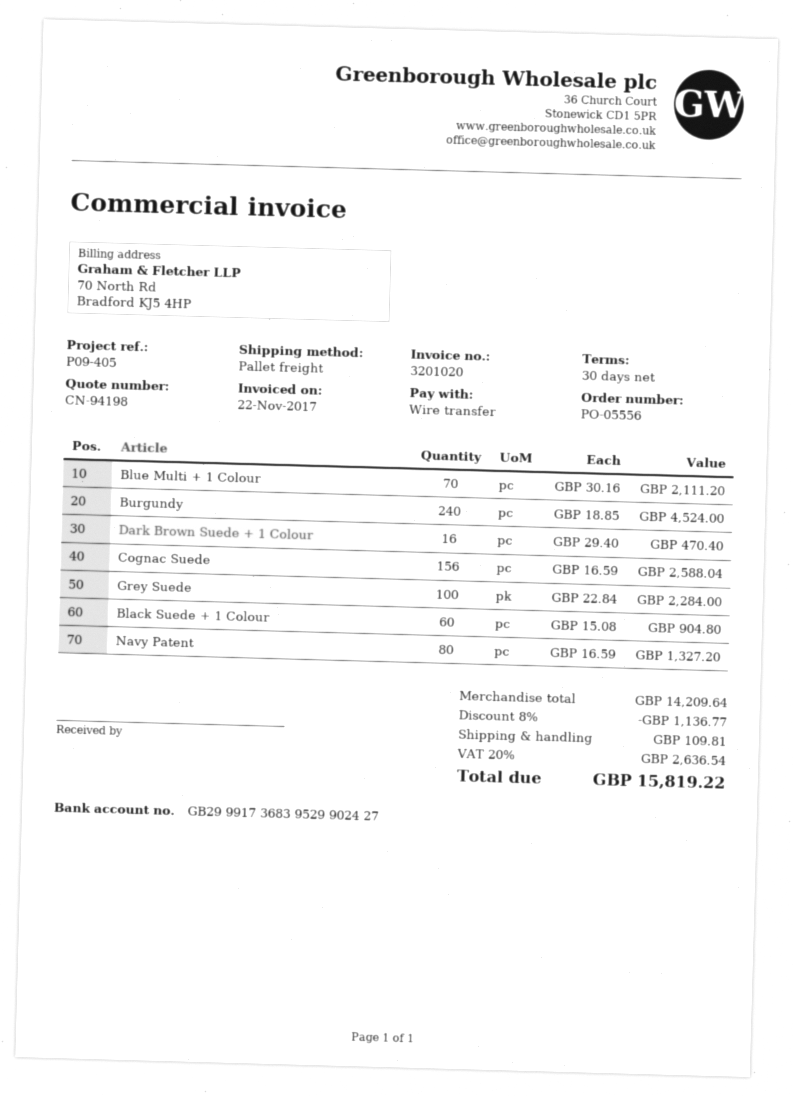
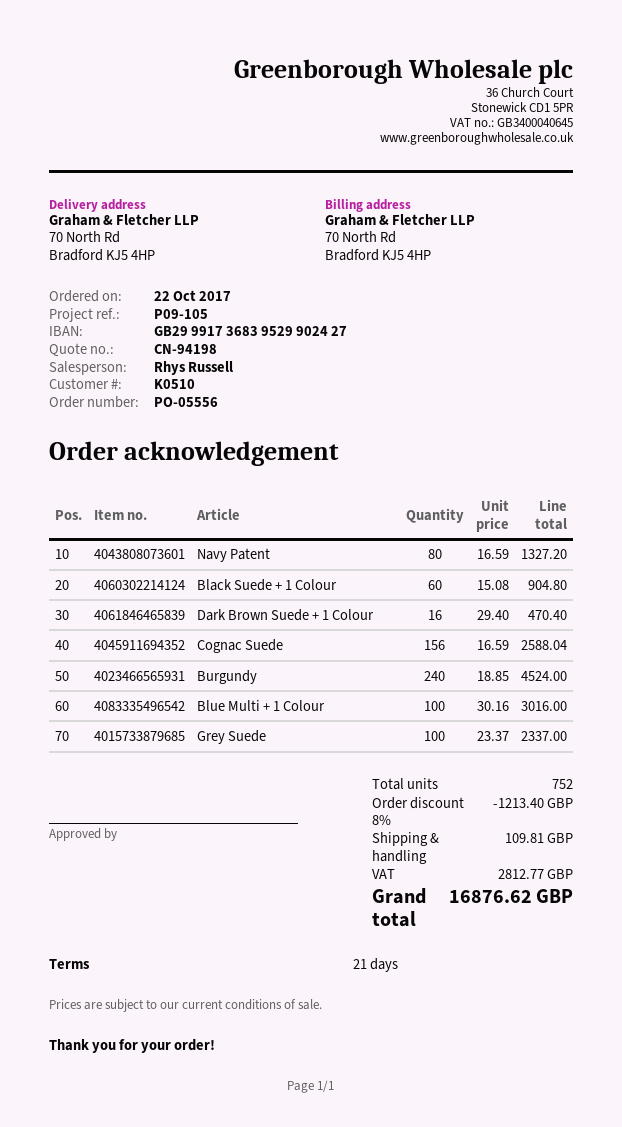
payment terms: 30 days -> 21 days
reference: P09-405 -> P09-105
Blue Multi + 1 Colour: 70 x 30.16 = 2111.20 -> 100 x 30.16 = 3016.00
Grey Suede: 100 x 22.84 = 2284.00 -> 100 x 23.37 = 2337.00
discount: 8% = 1136.77 -> 8% = 1213.40
tax: 2636.54 -> 2812.77
total: 15819.22 -> 16876.62

